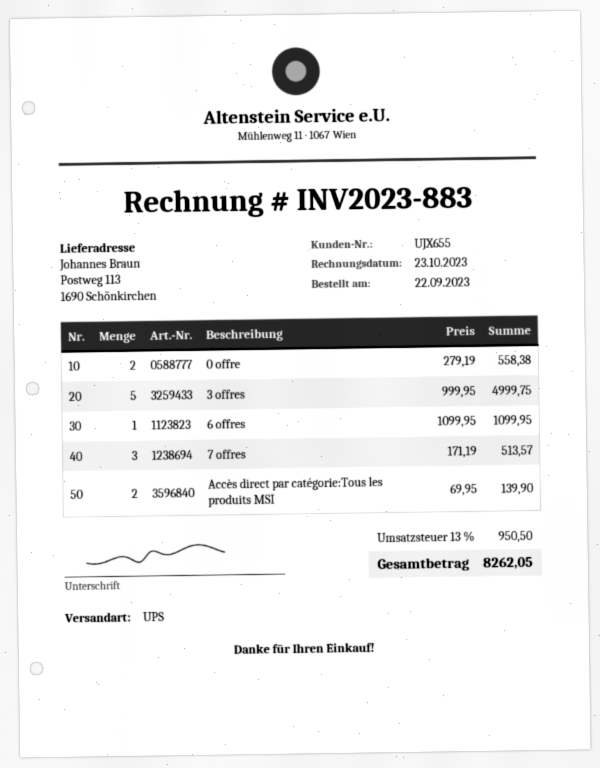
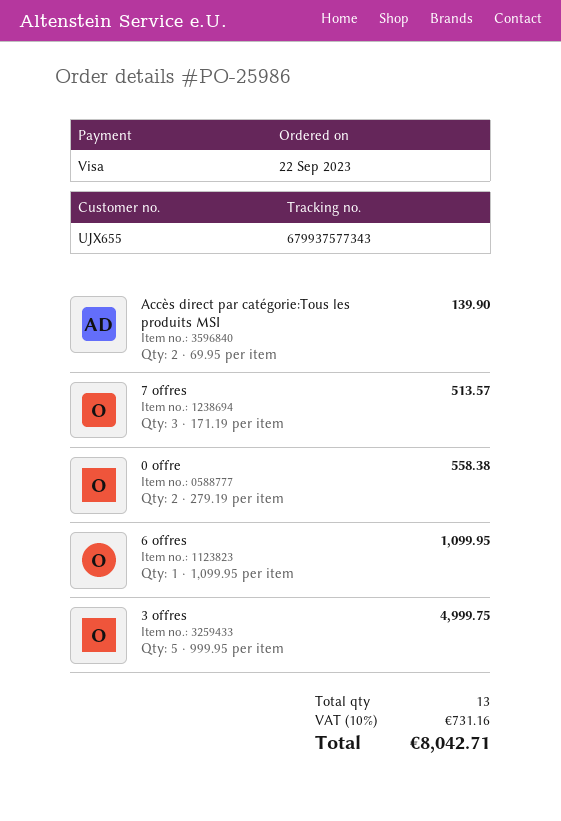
tax: 13% = 950.50 -> 10% = 731.16
total: 8262.05 -> 8042.71

